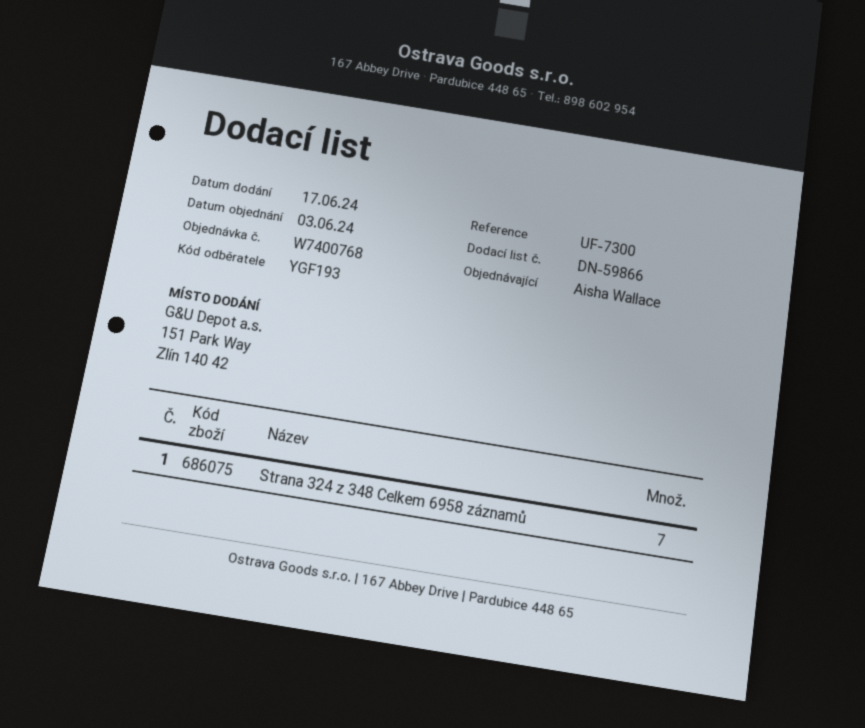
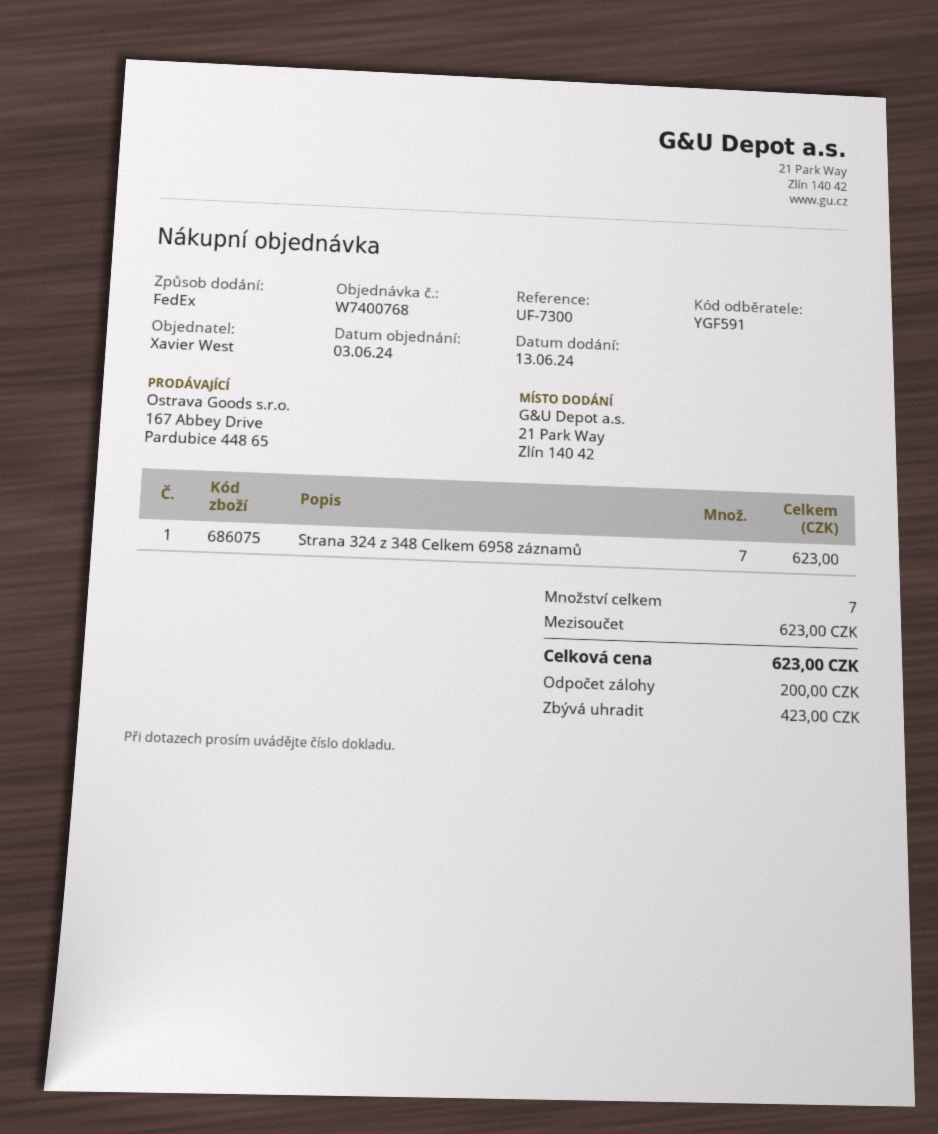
delivery date: 2024-06-17 -> 2024-06-13
customer number: YGF193 -> YGF591
ordered by: Aisha Wallace -> Xavier West
ship to: 151 Park Way, Zlín 140 42 -> 21 Park Way, Zlín 140 42

